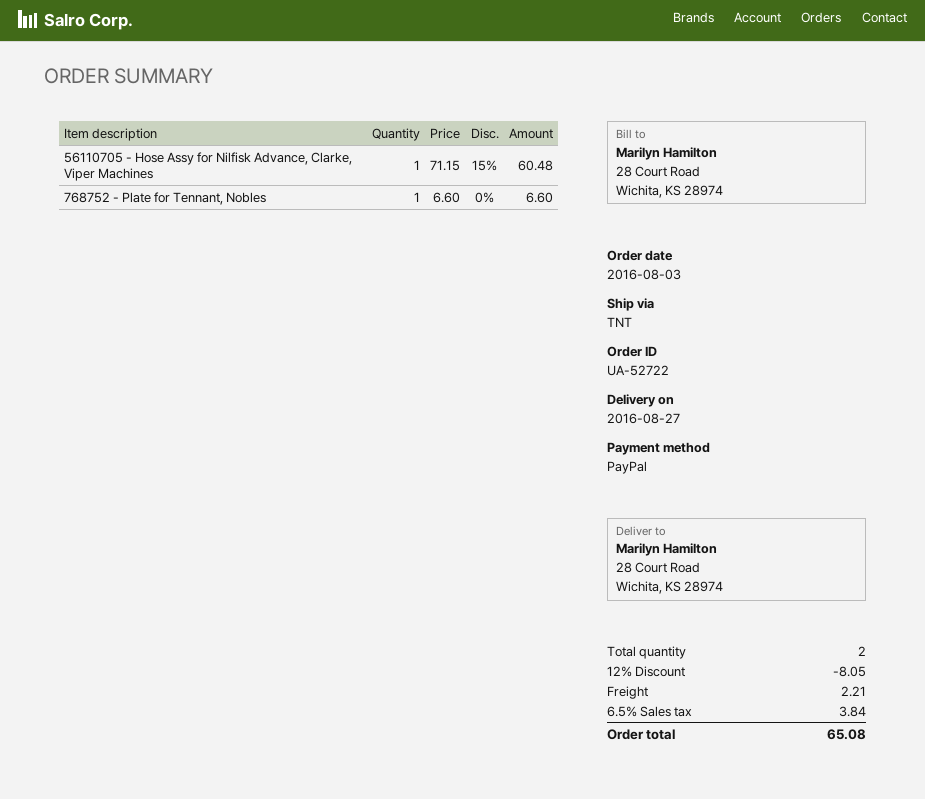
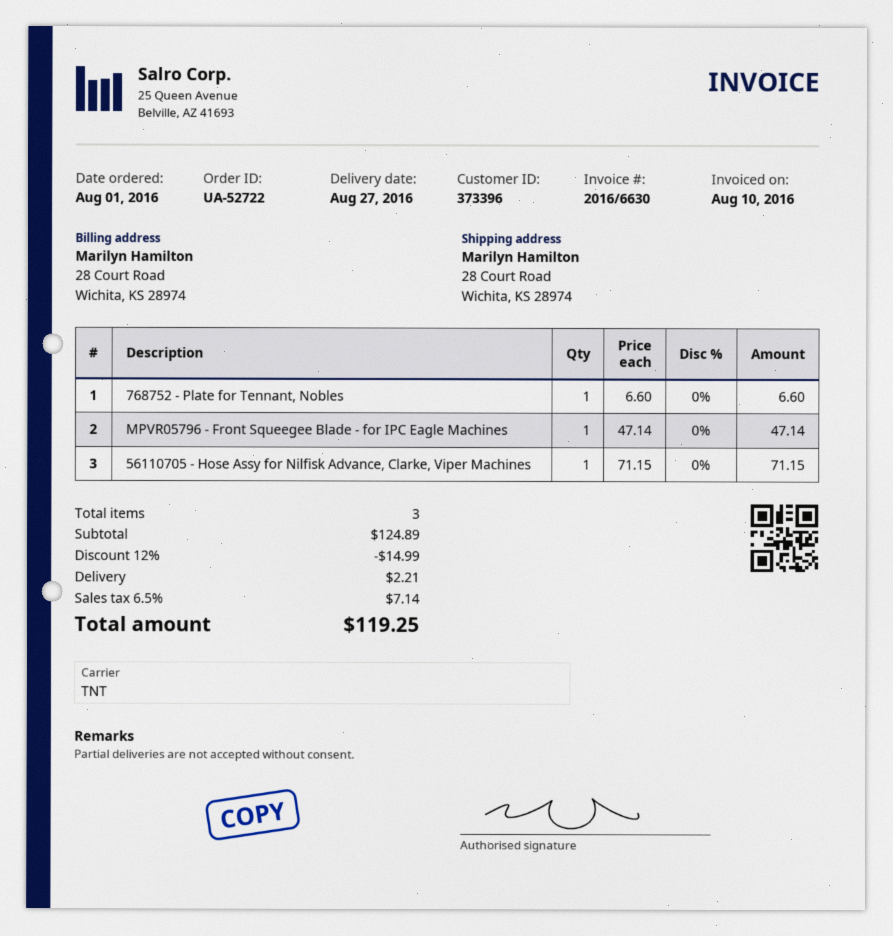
order date: 2016-08-03 -> 2016-08-01
56110705 - Hose Assy for Nilfisk Advance, Clarke, Viper Machines: 1 x 71.15 - 15% = 60.48 -> 1 x 71.15 = 71.15
MPVR05796 - Front Squeegee Blade - for IPC Eagle Machines: none -> 1 x 47.14 = 47.14
total quantity: 2 -> 3
discount: 12% = 8.05 -> 12% = 14.99
tax: 6.5% = 3.84 -> 6.5% = 7.14
total: 65.08 -> 119.25

